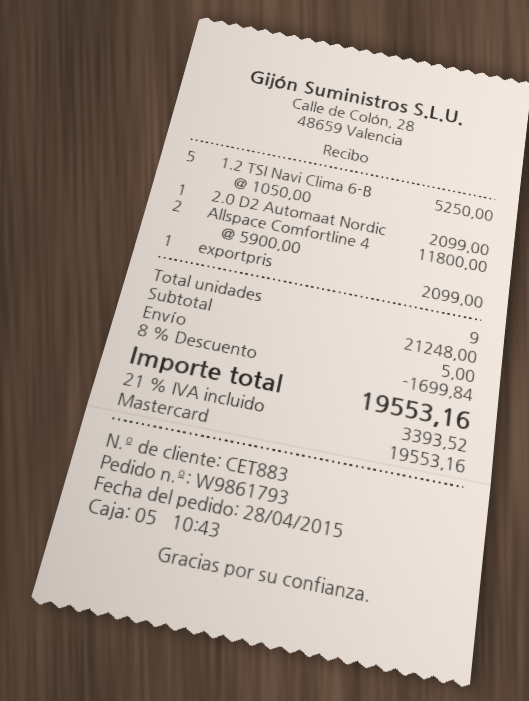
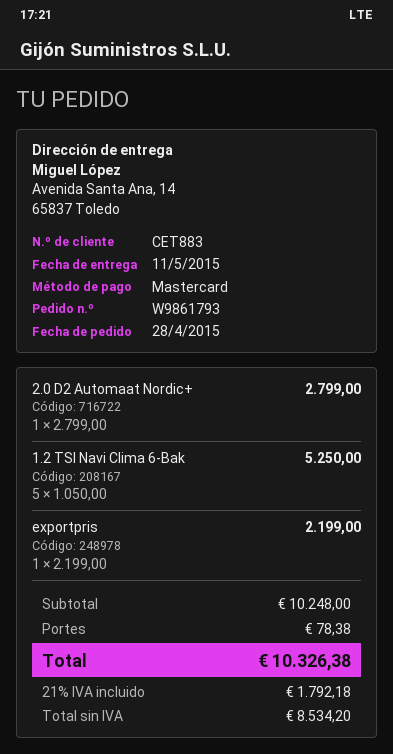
2.0 D2 Automaat Nordic: 1 x 2099.00 = 2099.00 -> 1 x 2799.00 = 2799.00
Allspace Comfortline 4: 2 x 5900.00 = 11800.00 -> none
exportpris: 1 x 2099.00 = 2099.00 -> 1 x 2199.00 = 2199.00
subtotal: 21248.00 -> 10248.00
discount: 8% = 1699.84 -> none
shipping: 5.00 -> 78.38
tax: 21% = 3393.52 -> 21% = 1792.18
total: 19553.16 -> 10326.38

